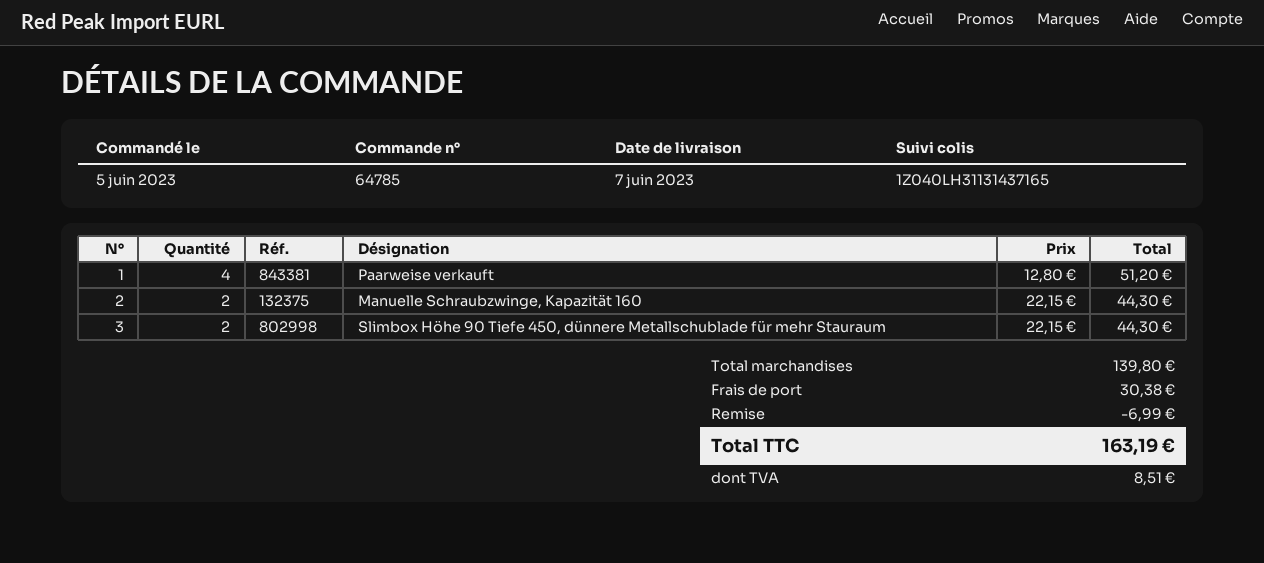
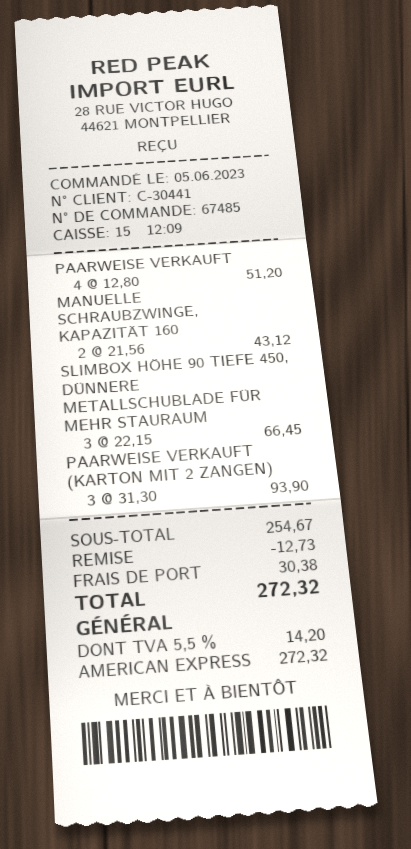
order number: 64785 -> 67485
Manuelle Schraubzwinge, Kapazität 160: 2 x 22.15 = 44.30 -> 2 x 21.56 = 43.12
Slimbox Höhe 90 Tiefe 450, dünnere Metallschublade für mehr Stauraum: 2 x 22.15 = 44.30 -> 3 x 22.15 = 66.45
PAARWEISE VERKAUFT (KARTON MIT 2 ZANGEN): none -> 3 x 31.30 = 93.90
subtotal: 139.80 -> 254.67
discount: 6.99 -> 12.73
tax: 8.51 -> 14.20
total: 163.19 -> 272.32

